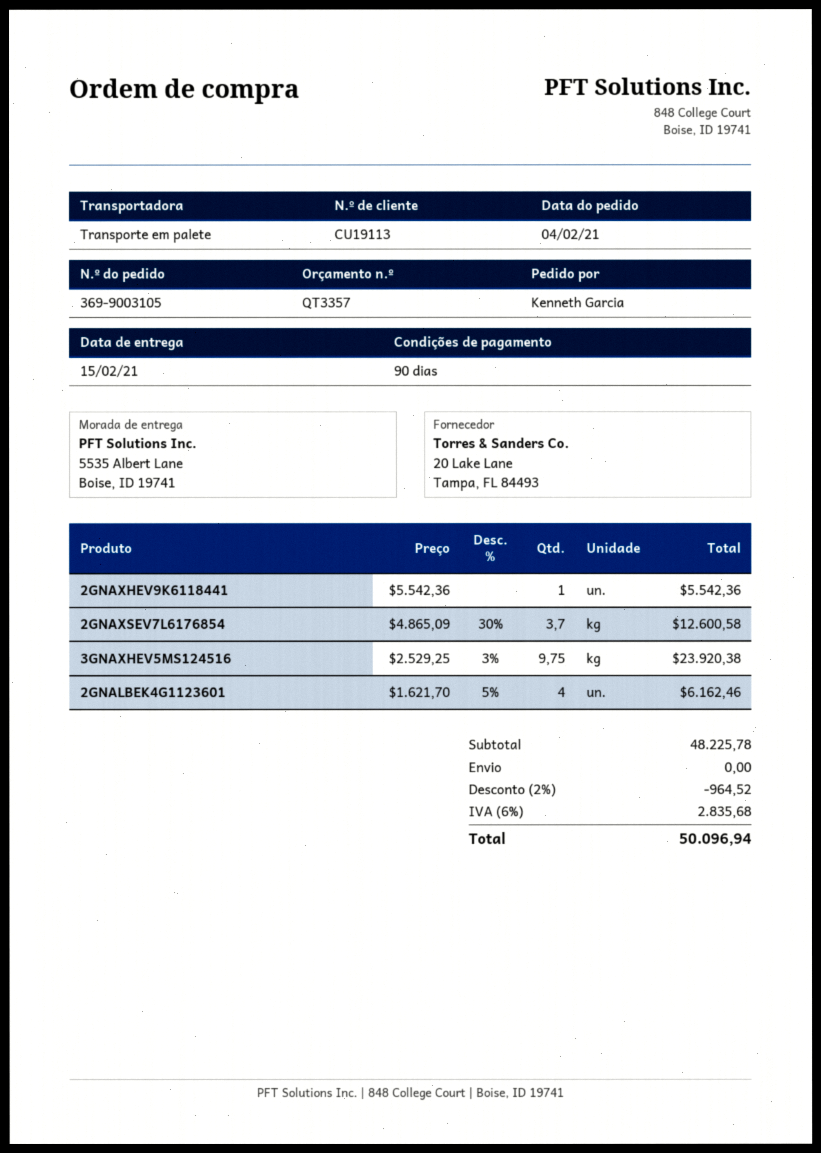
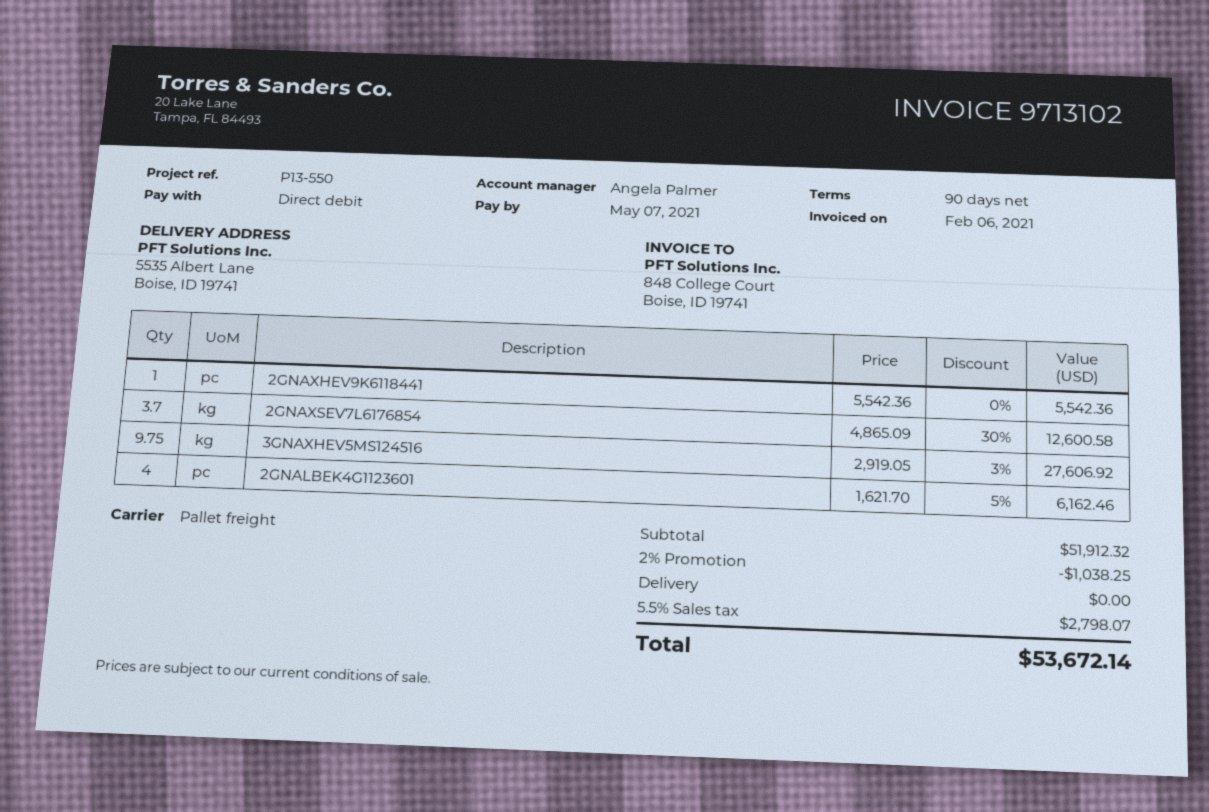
3GNAXHEV5MS124516: 9.75 x 2529.25 - 3% = 23920.38 -> 9.75 x 2919.05 - 3% = 27606.92
subtotal: 48225.78 -> 51912.32
discount: 2% = 964.52 -> 2% = 1038.25
tax: 6% = 2835.68 -> 5.5% = 2798.07
total: 50096.94 -> 53672.14

